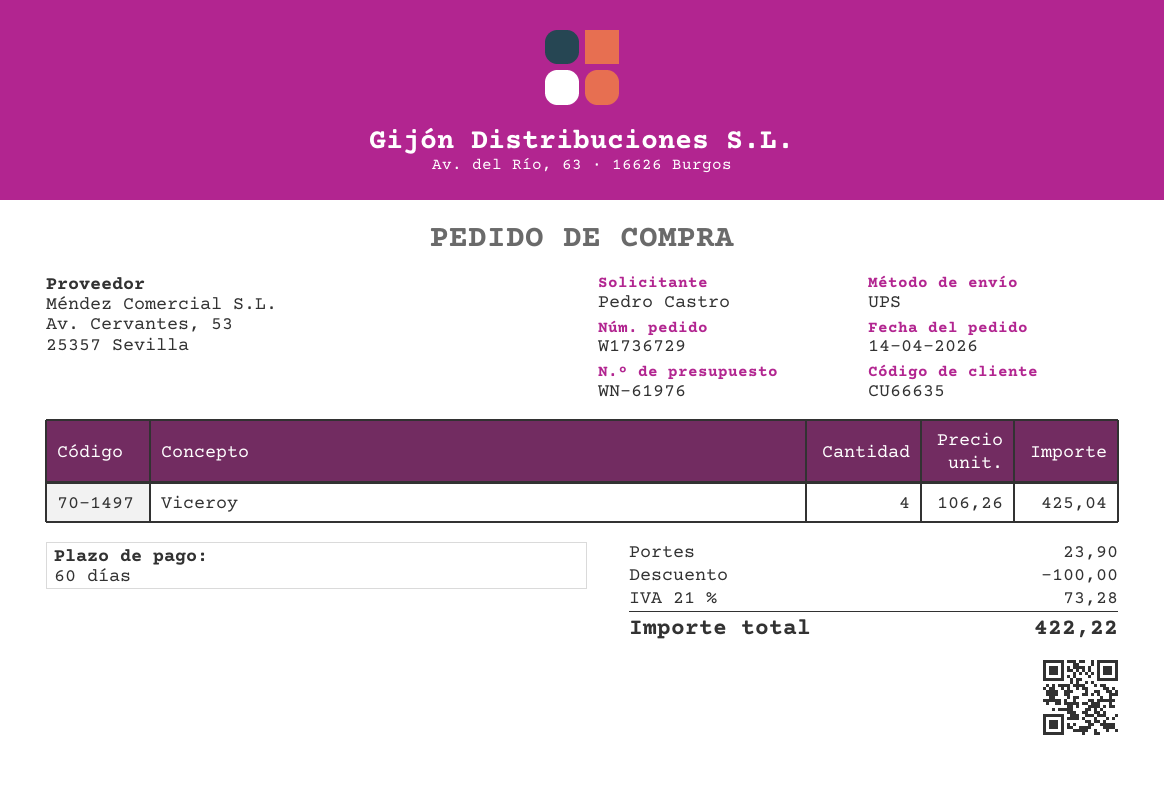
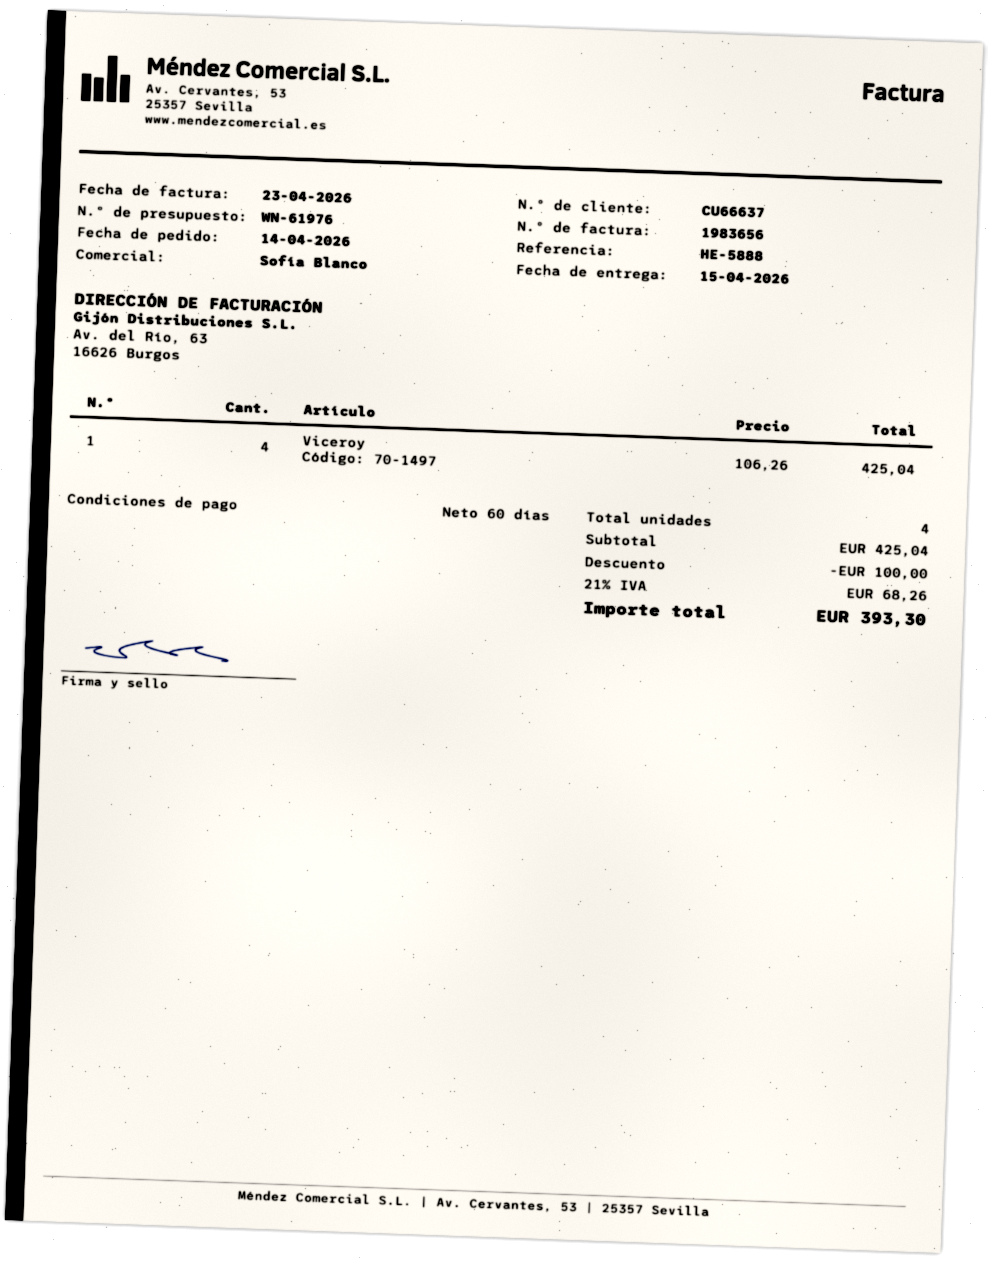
customer number: CU66635 -> CU66637
shipping: 23.90 -> none
tax: 21% = 73.28 -> 21% = 68.26
total: 422.22 -> 393.30

